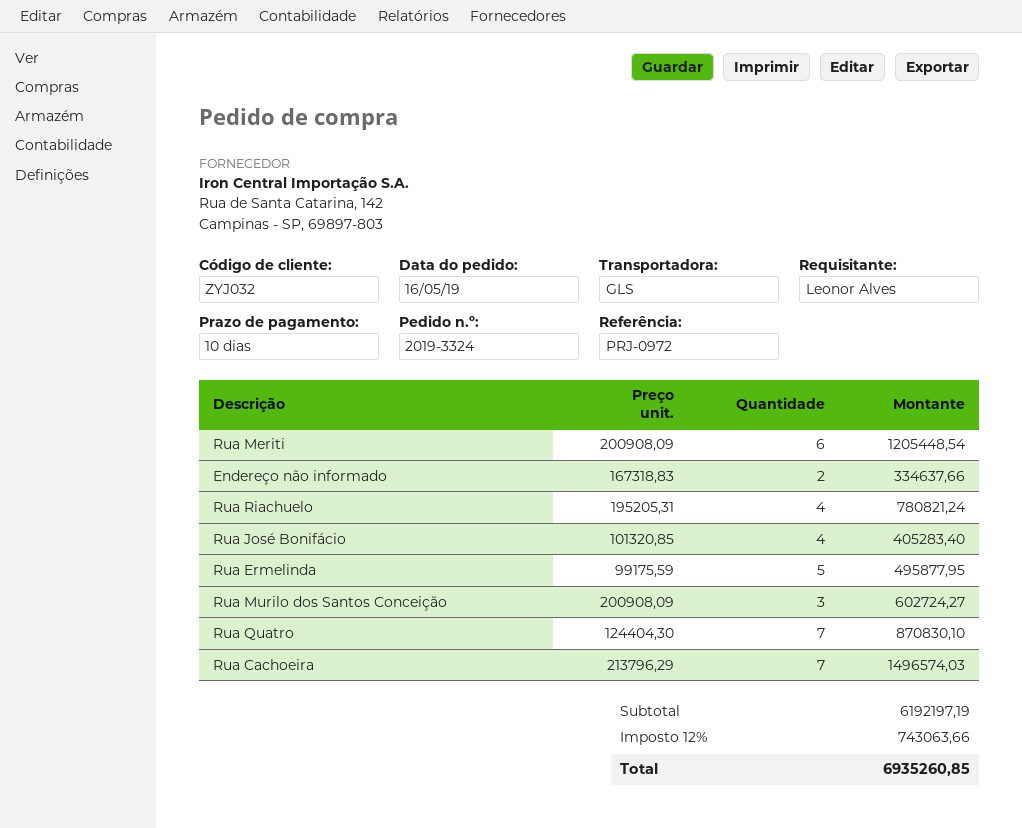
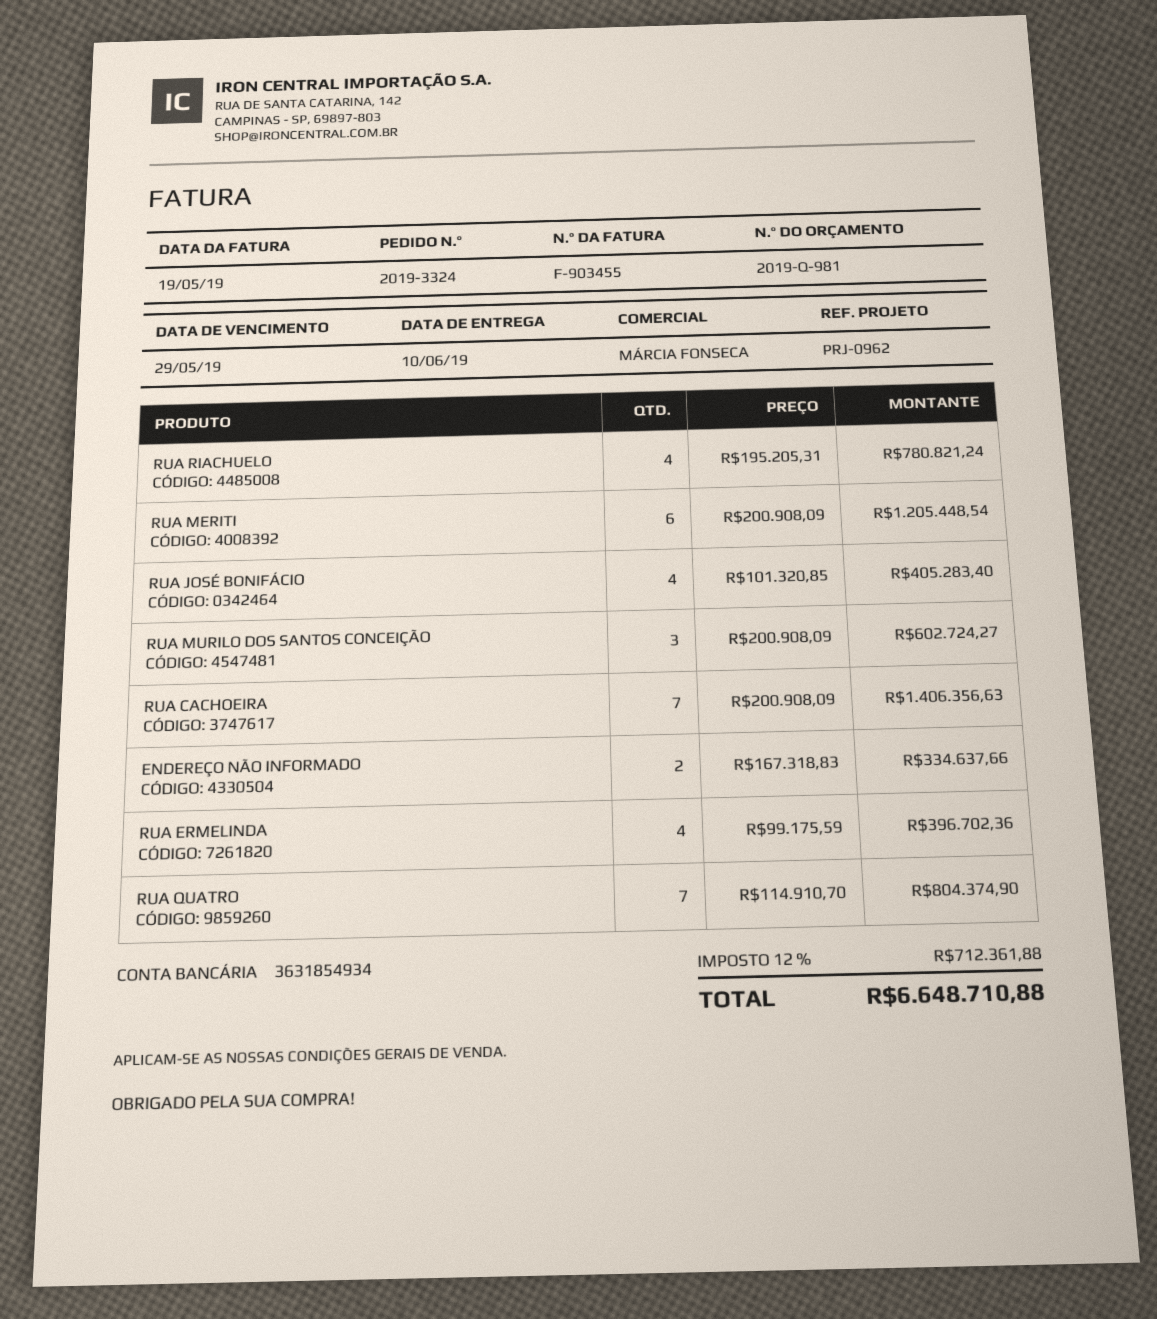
reference: PRJ-0972 -> PRJ-0962
Rua Ermelinda: 5 x 99175.59 = 495877.95 -> 4 x 99175.59 = 396702.36
Rua Quatro: 7 x 124404.30 = 870830.10 -> 7 x 114910.70 = 804374.90
Rua Cachoeira: 7 x 213796.29 = 1496574.03 -> 7 x 200908.09 = 1406356.63
tax: 12% = 743063.66 -> 12% = 712361.88
total: 6935260.85 -> 6648710.88

